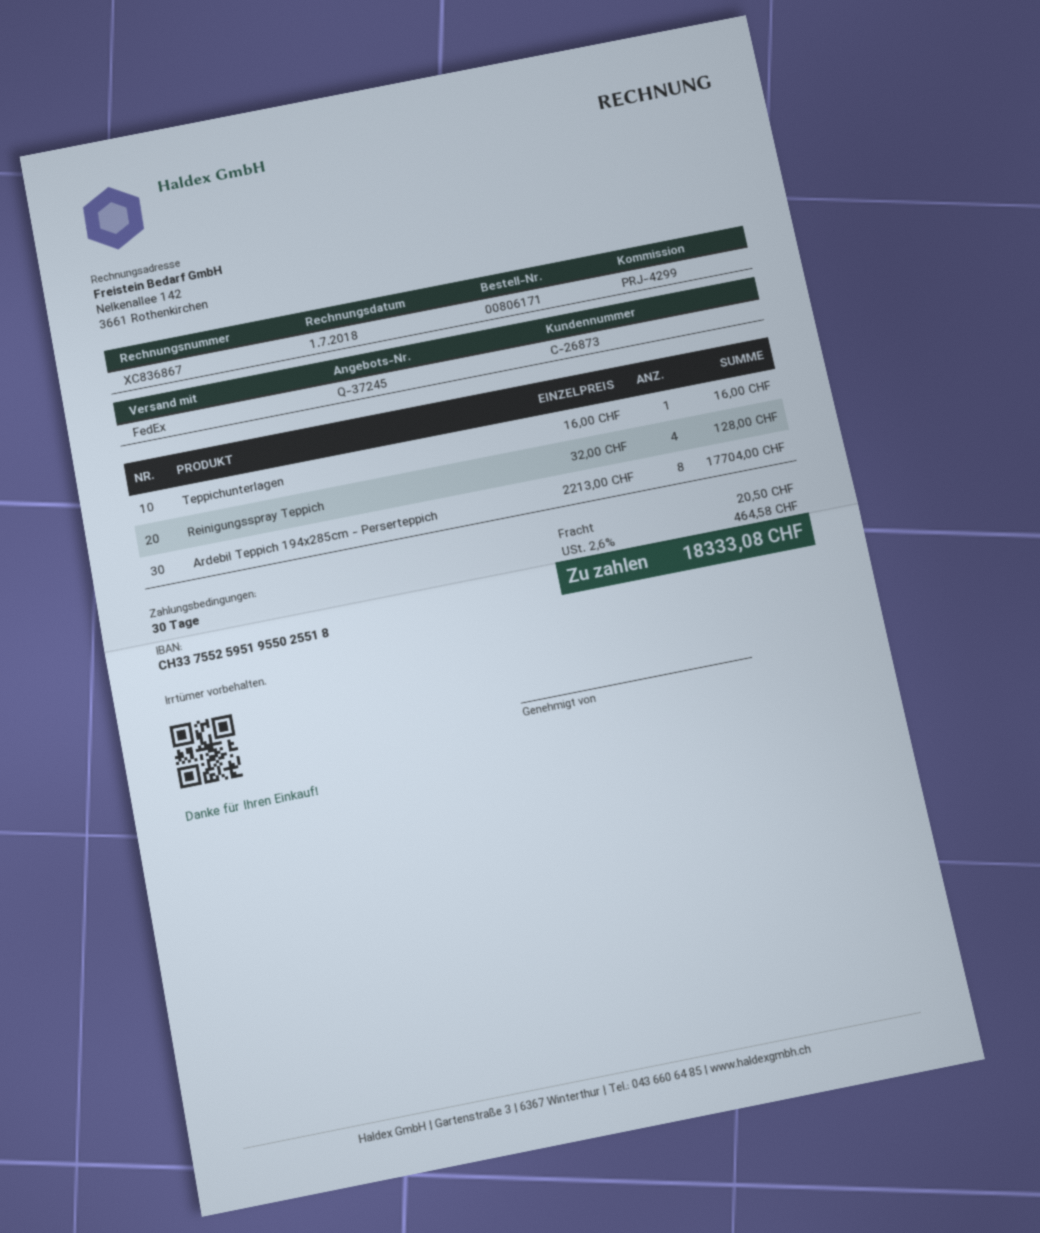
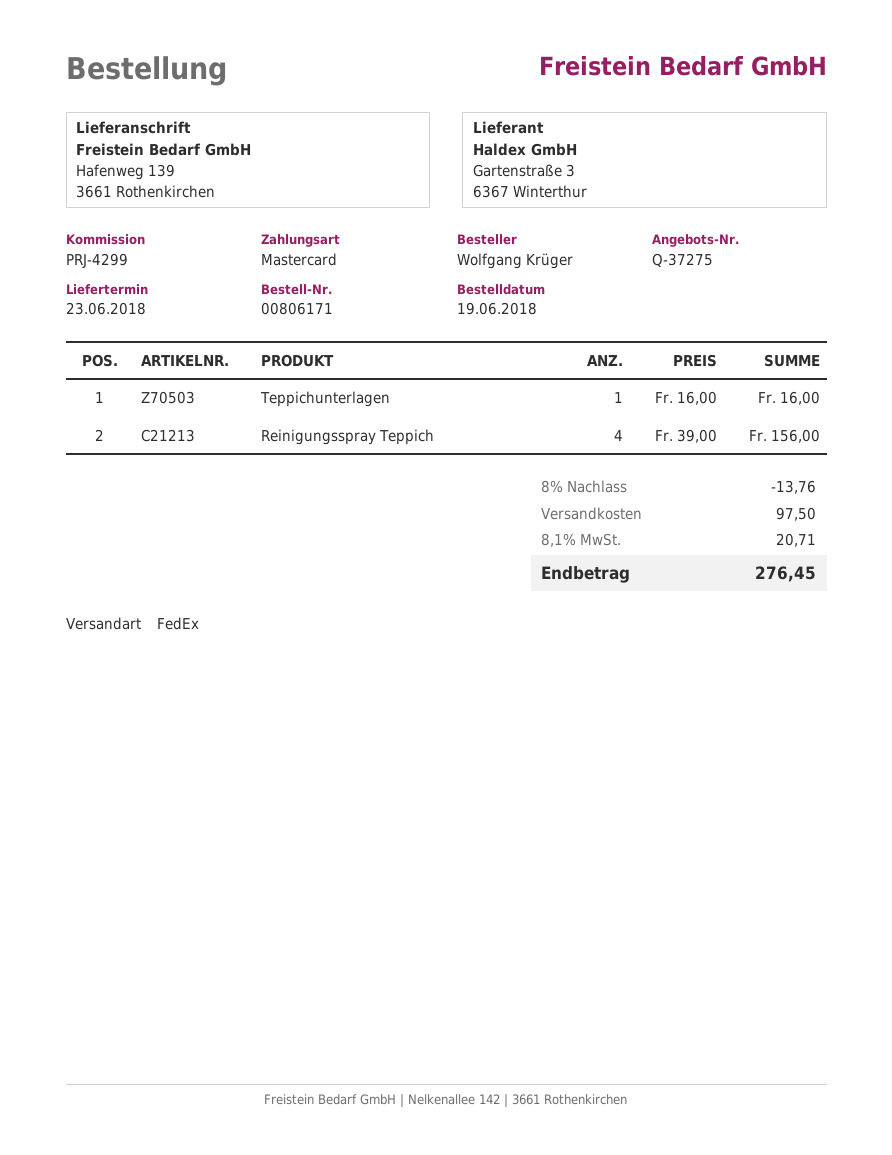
quote number: Q-37245 -> Q-37275
Reinigungsspray Teppich: 4 x 32.00 = 128.00 -> 4 x 39.00 = 156.00
Ardebil Teppich 194x285cm - Perserteppich: 8 x 2213.00 = 17704.00 -> none
discount: none -> 8% = 13.76
shipping: 20.50 -> 97.50
tax: 2.6% = 464.58 -> 8.1% = 20.71
total: 18333.08 -> 276.45

